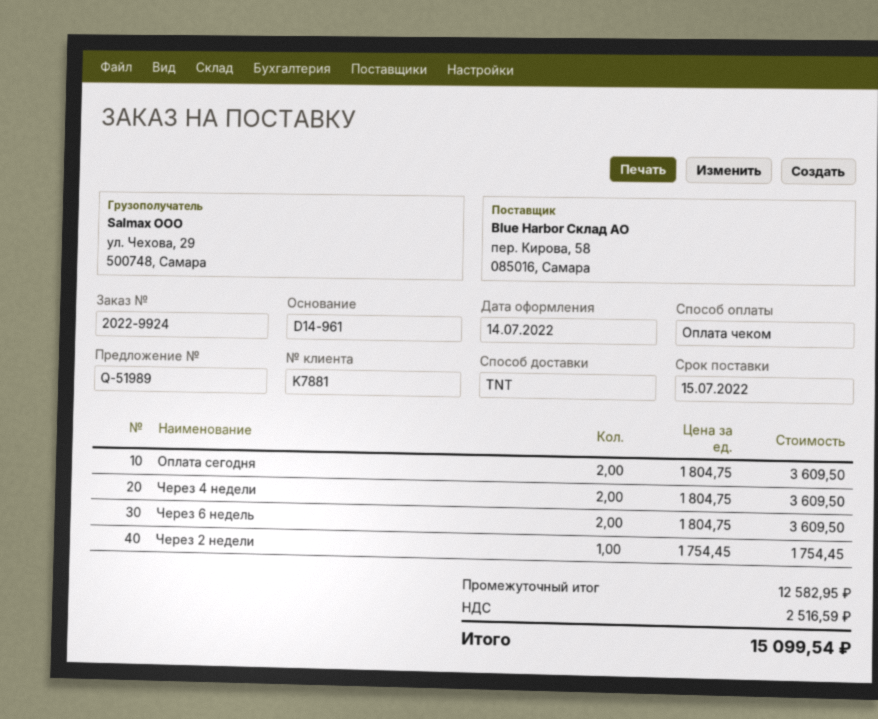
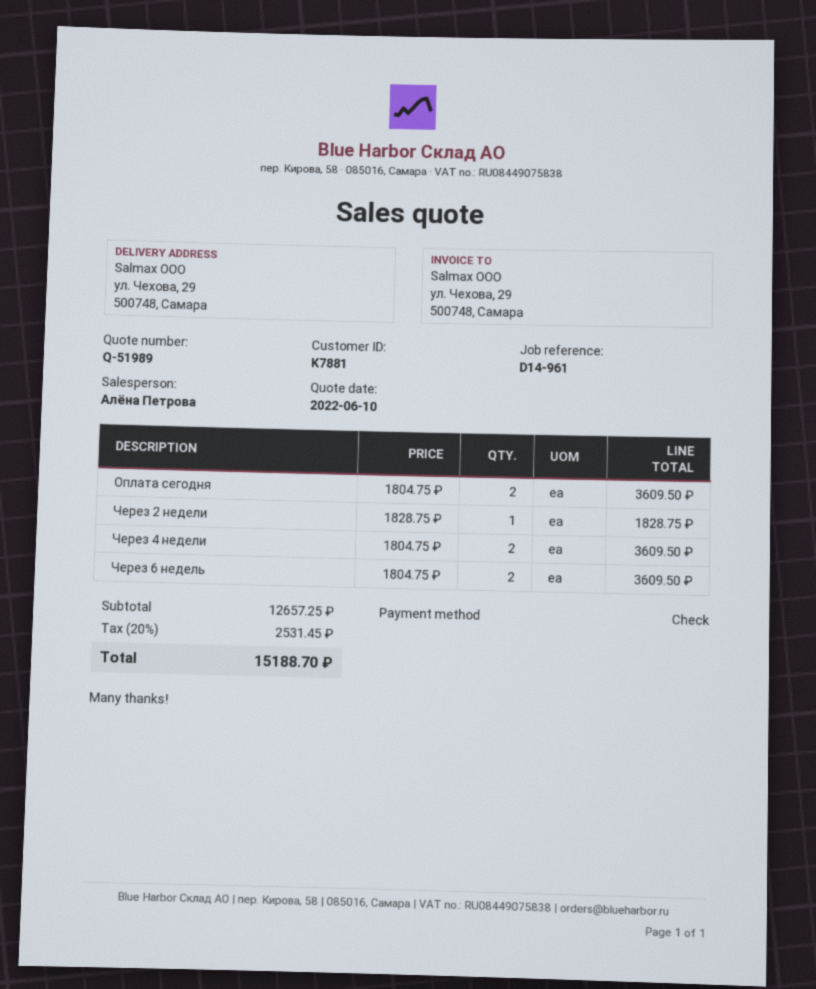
Через 2 недели: 1 x 1754.45 = 1754.45 -> 1 x 1828.75 = 1828.75
subtotal: 12582.95 -> 12657.25
tax: 2516.59 -> 2531.45
total: 15099.54 -> 15188.70

